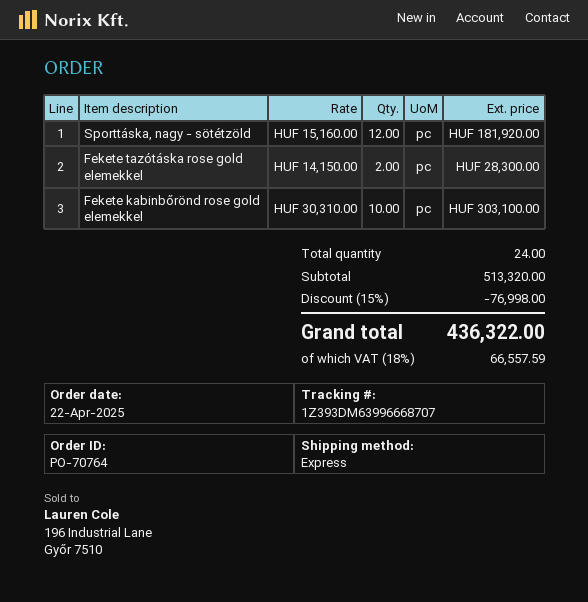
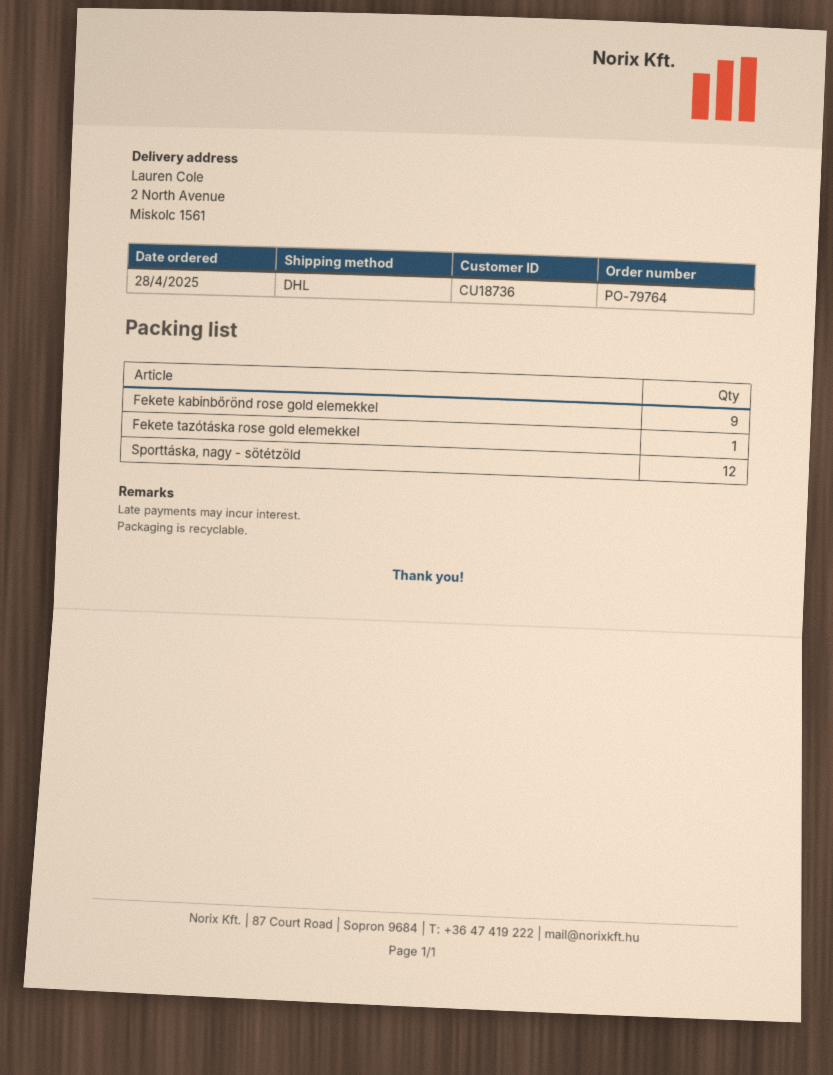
order number: PO-70764 -> PO-79764
order date: 2025-04-22 -> 2025-04-28
shipping method: express -> DHL
Fekete tazótáska rose gold elemekkel: 2 -> 1
Fekete kabinbőrönd rose gold elemekkel: 10 -> 9

